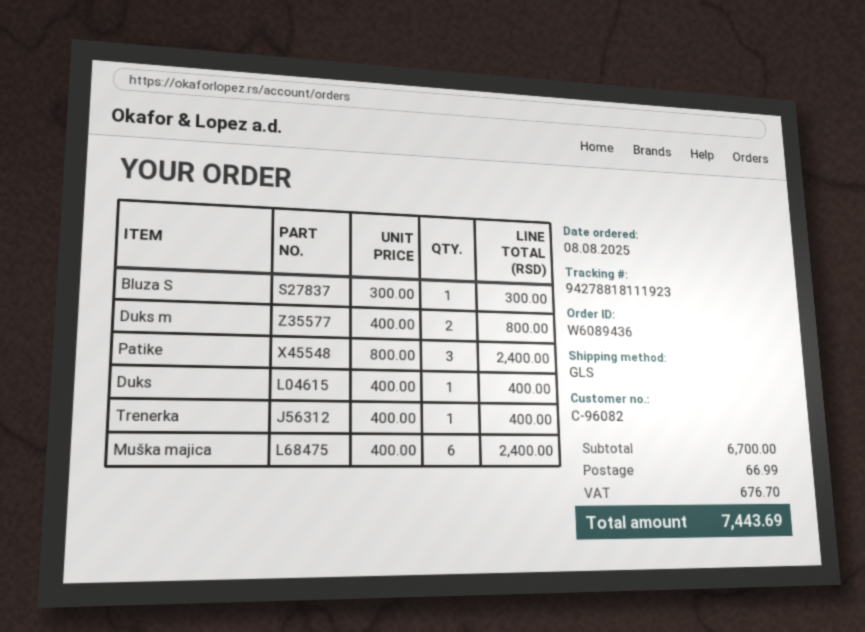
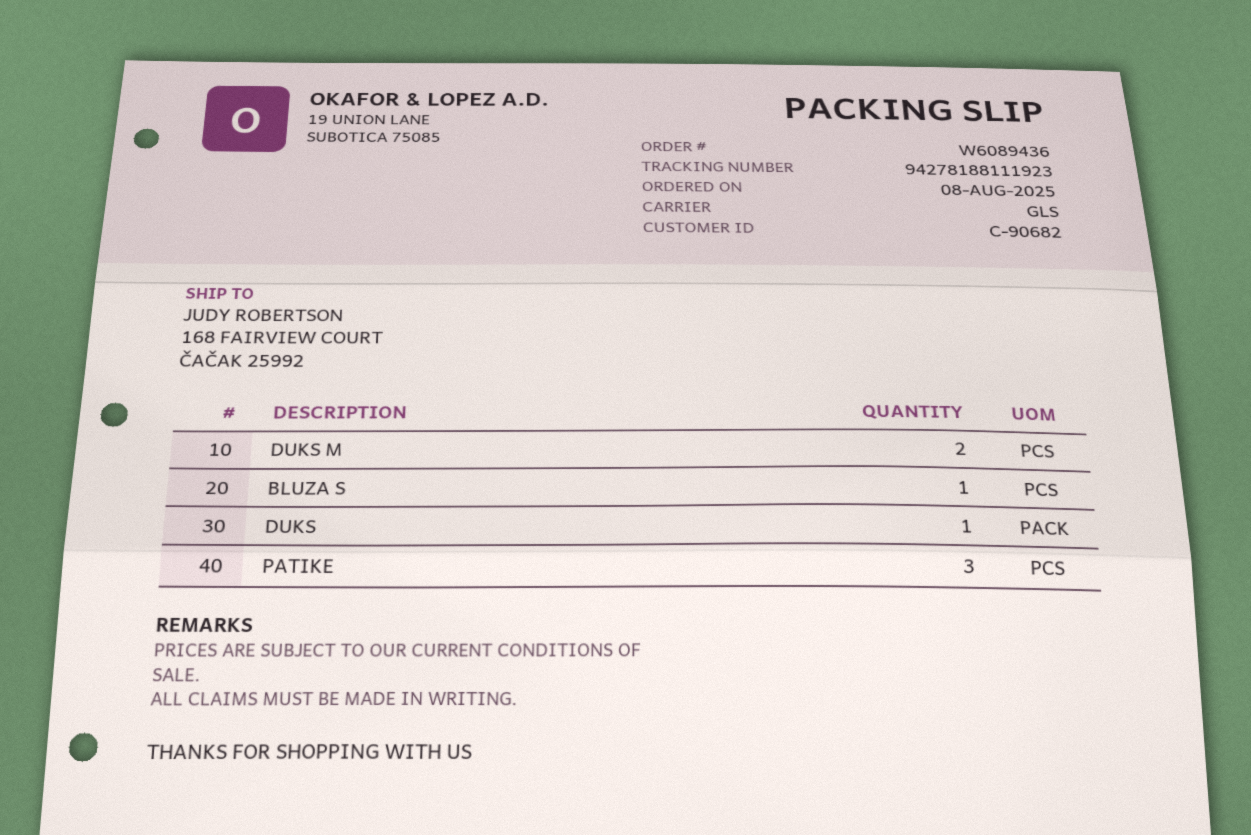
customer number: C-96082 -> C-90682
tracking number: 94278818111923 -> 94278188111923
Trenerka: 1 -> none
Muška majica: 6 -> none

